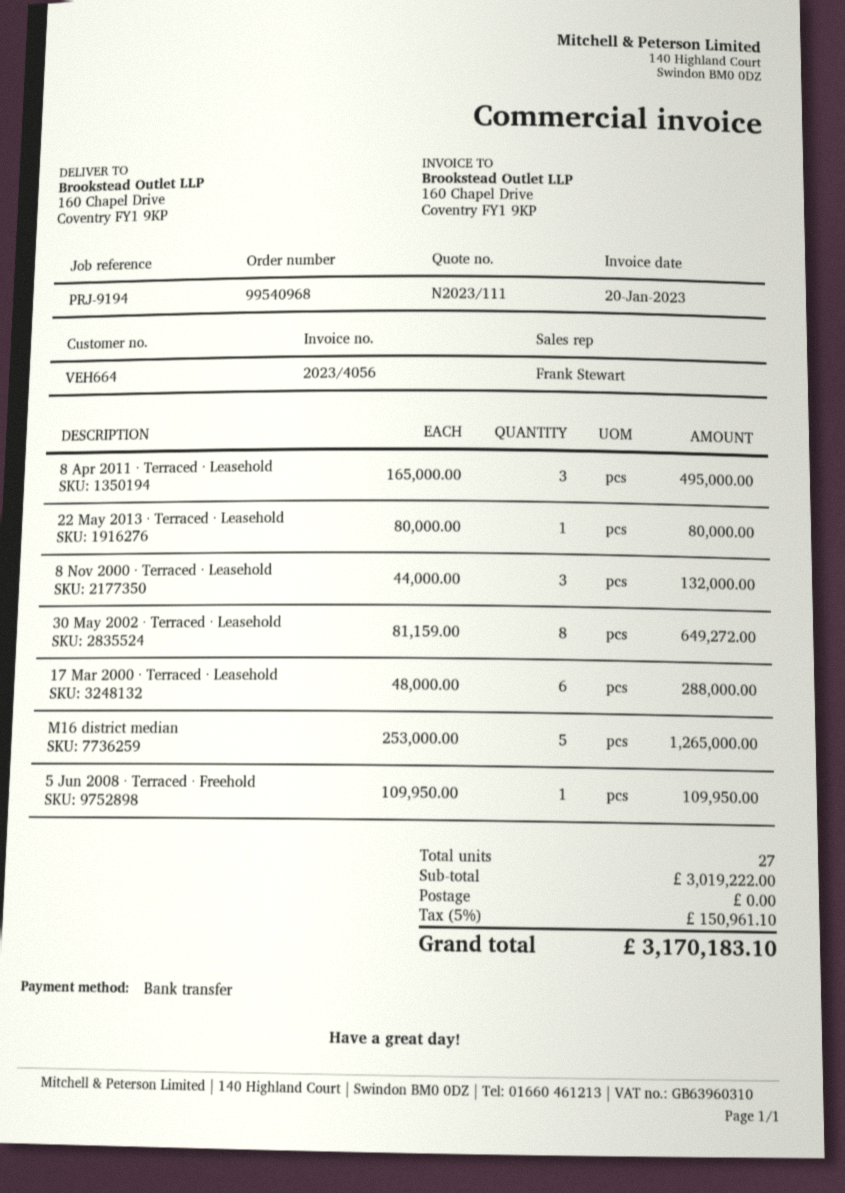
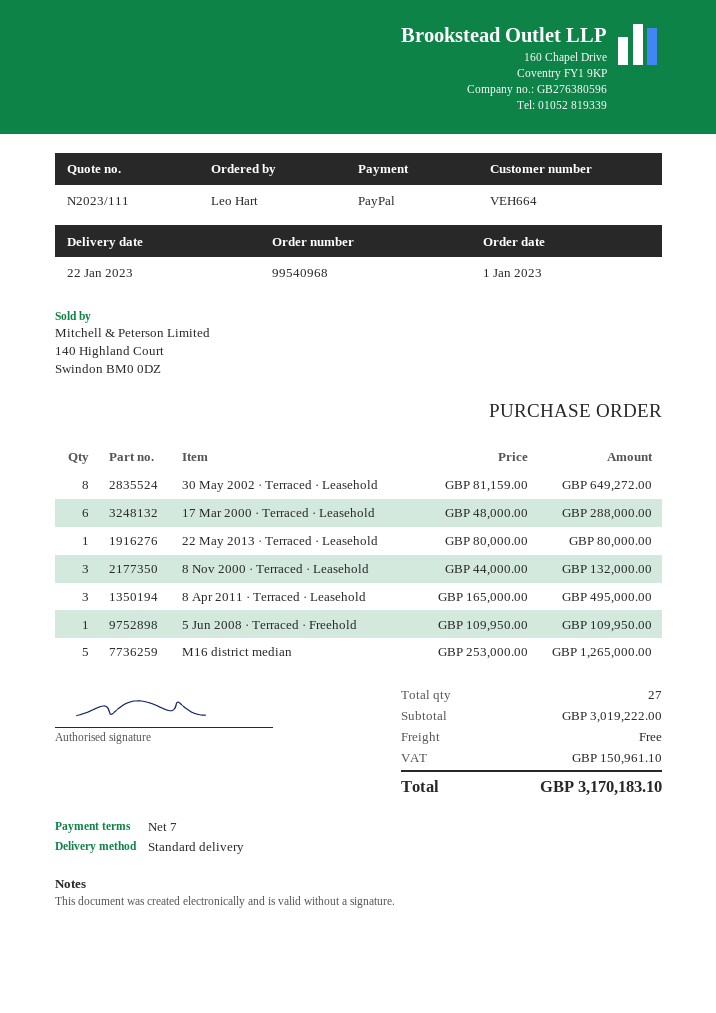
payment method: bank transfer -> PayPal

